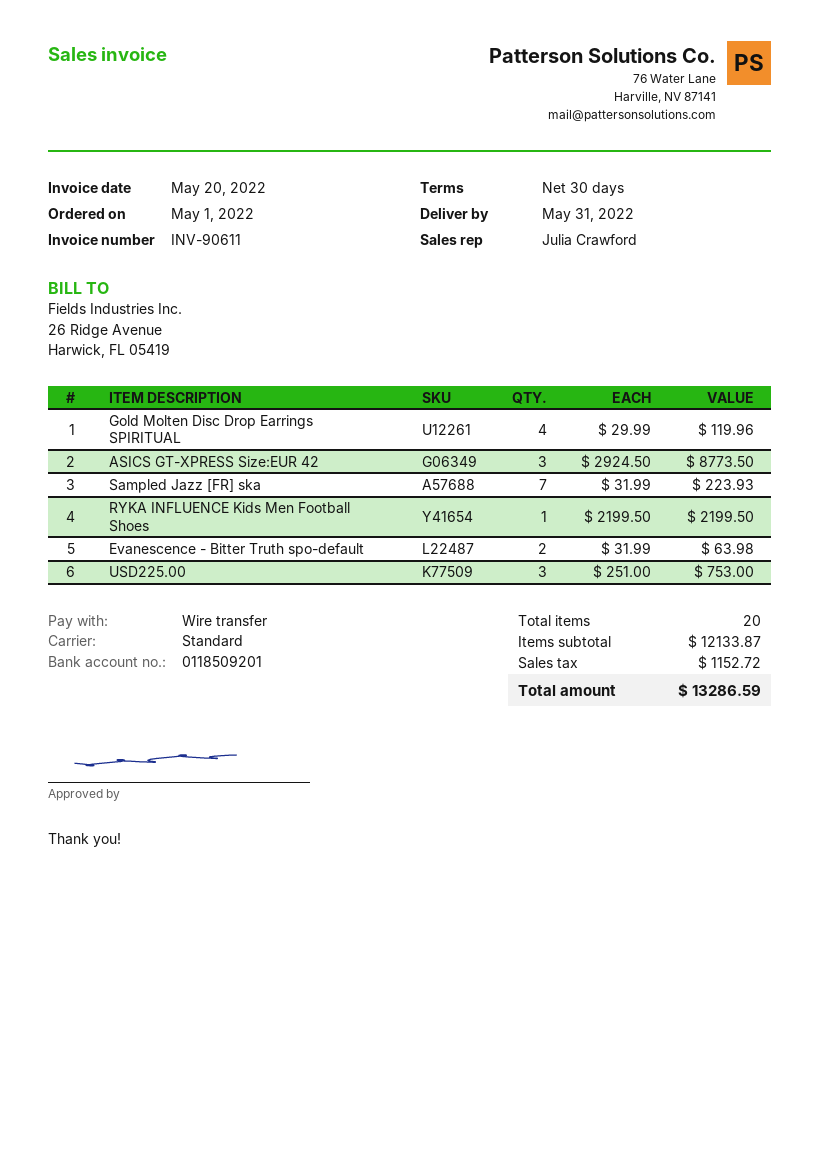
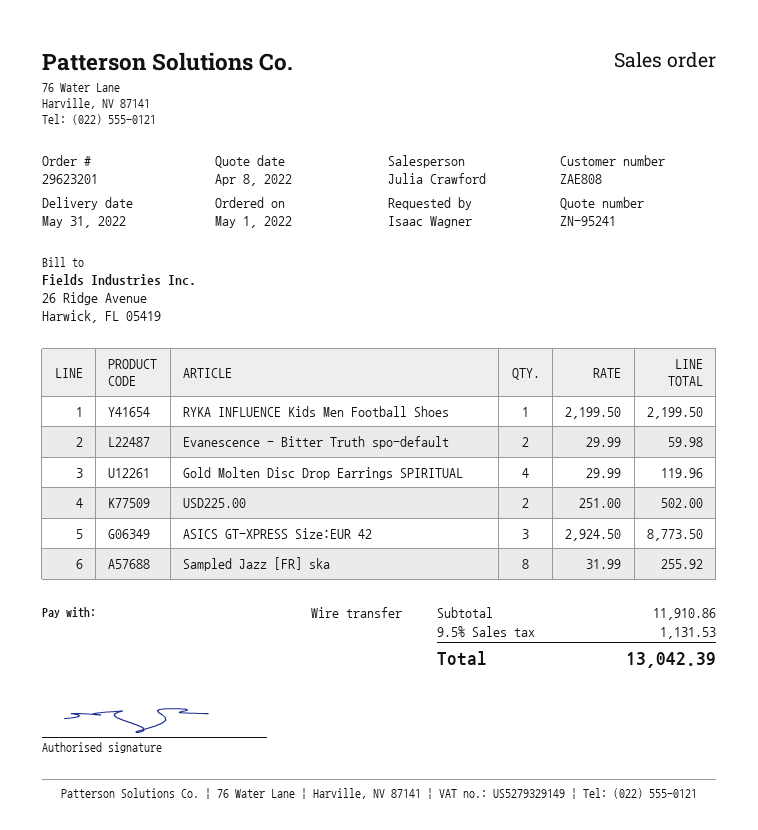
Sampled Jazz [FR] ska: 7 x 31.99 = 223.93 -> 8 x 31.99 = 255.92
Evanescence - Bitter Truth spo-default: 2 x 31.99 = 63.98 -> 2 x 29.99 = 59.98
USD225.00: 3 x 251.00 = 753.00 -> 2 x 251.00 = 502.00
subtotal: 12133.87 -> 11910.86
tax: 1152.72 -> 1131.53
total: 13286.59 -> 13042.39

